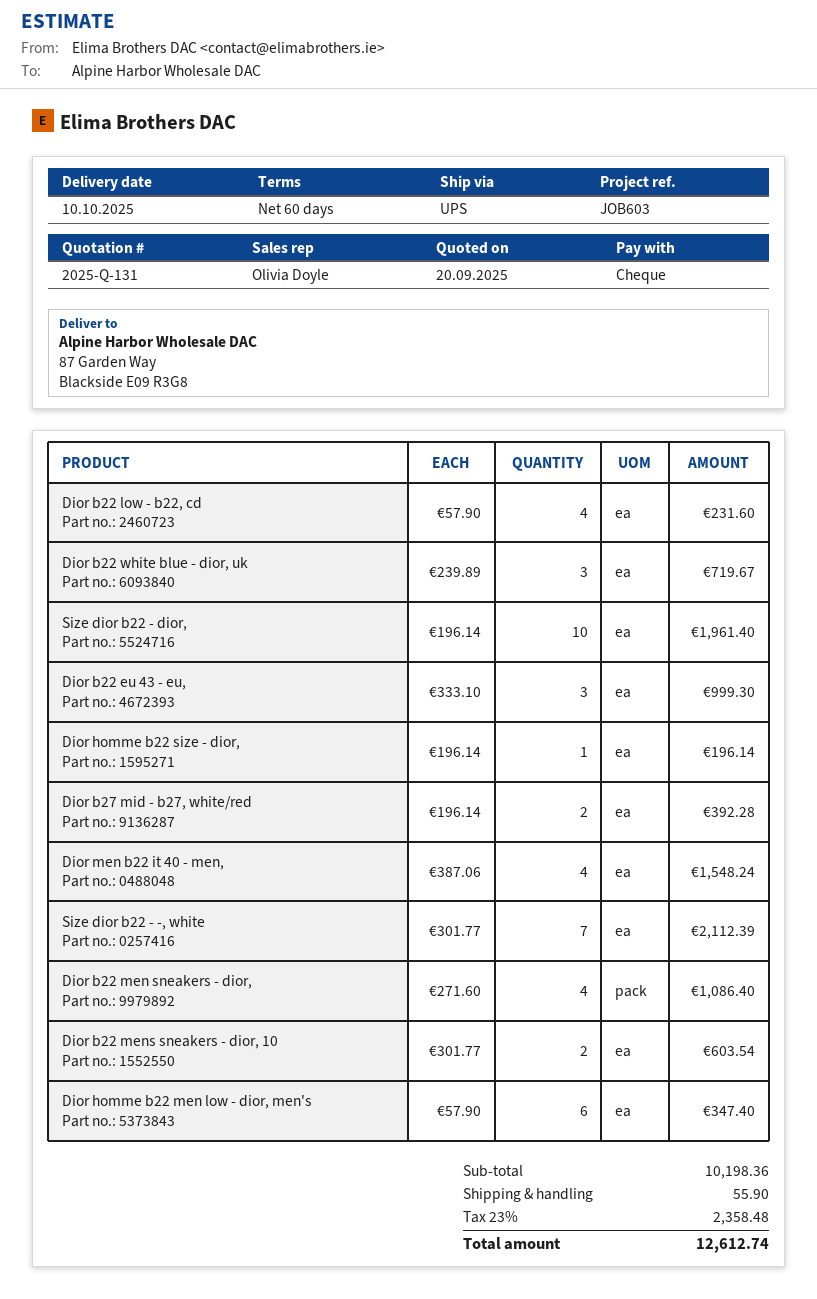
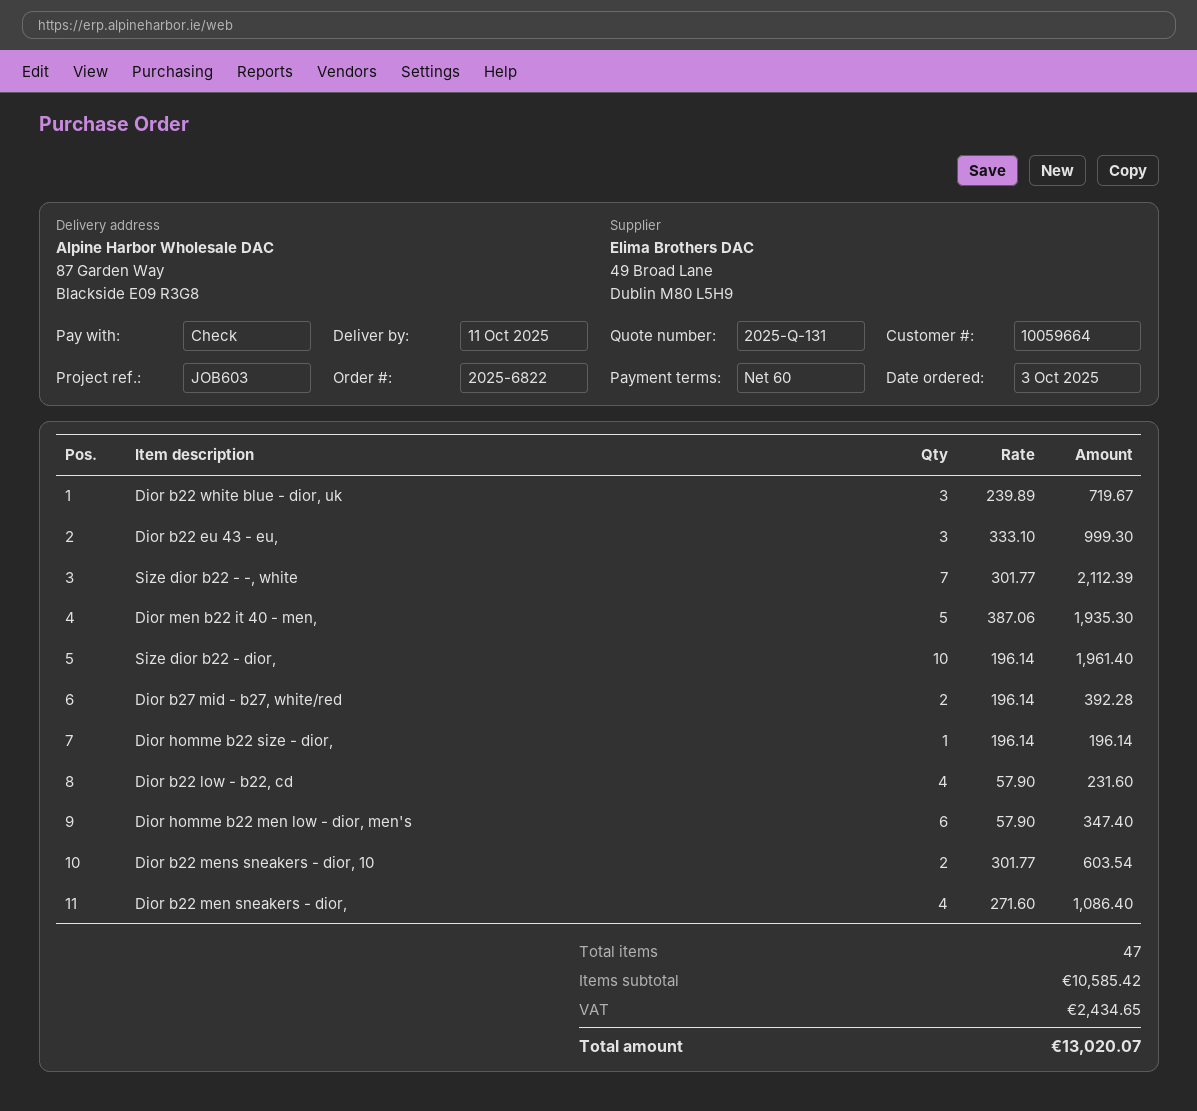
delivery date: 2025-10-10 -> 2025-10-11
Dior men b22 it 40 - men,: 4 x 387.06 = 1548.24 -> 5 x 387.06 = 1935.30
subtotal: 10198.36 -> 10585.42
shipping: 55.90 -> none
tax: 2358.48 -> 2434.65
total: 12612.74 -> 13020.07

